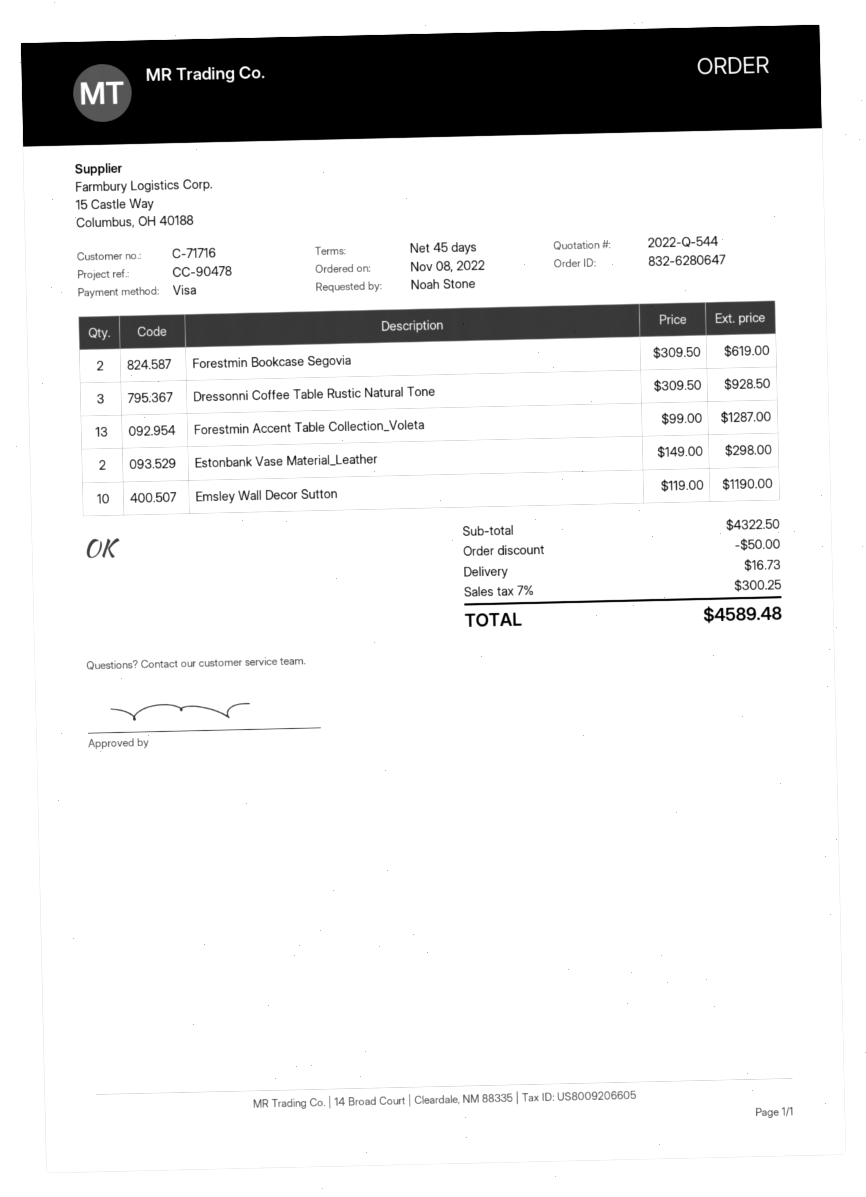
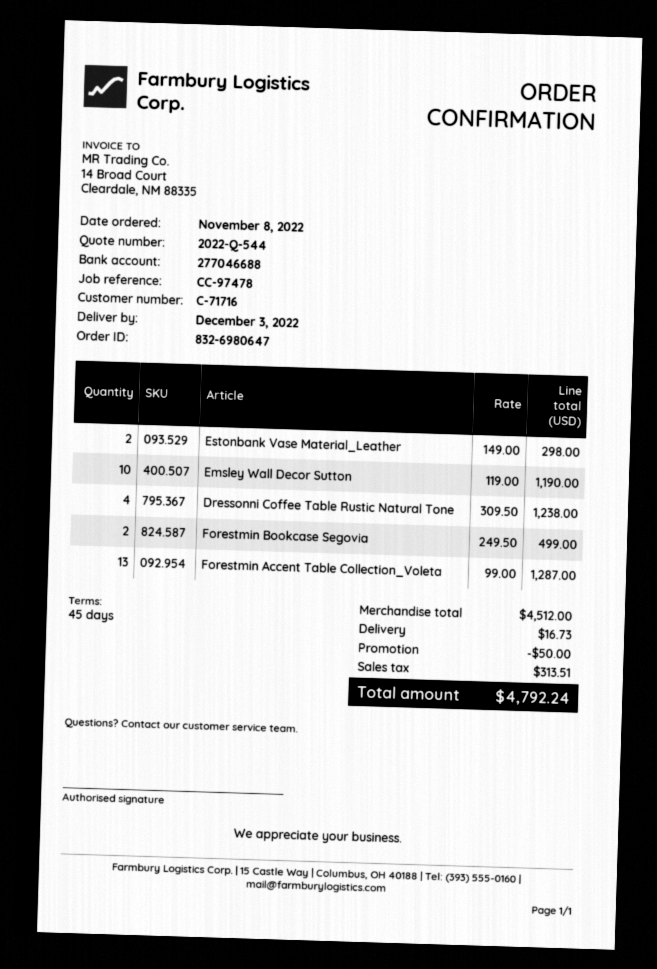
order number: 832-6280647 -> 832-6980647
reference: CC-90478 -> CC-97478
Forestmin Bookcase Segovia: 2 x 309.50 = 619.00 -> 2 x 249.50 = 499.00
Dressonni Coffee Table Rustic Natural Tone: 3 x 309.50 = 928.50 -> 4 x 309.50 = 1238.00
subtotal: 4322.50 -> 4512.00
tax: 300.25 -> 313.51
total: 4589.48 -> 4792.24

